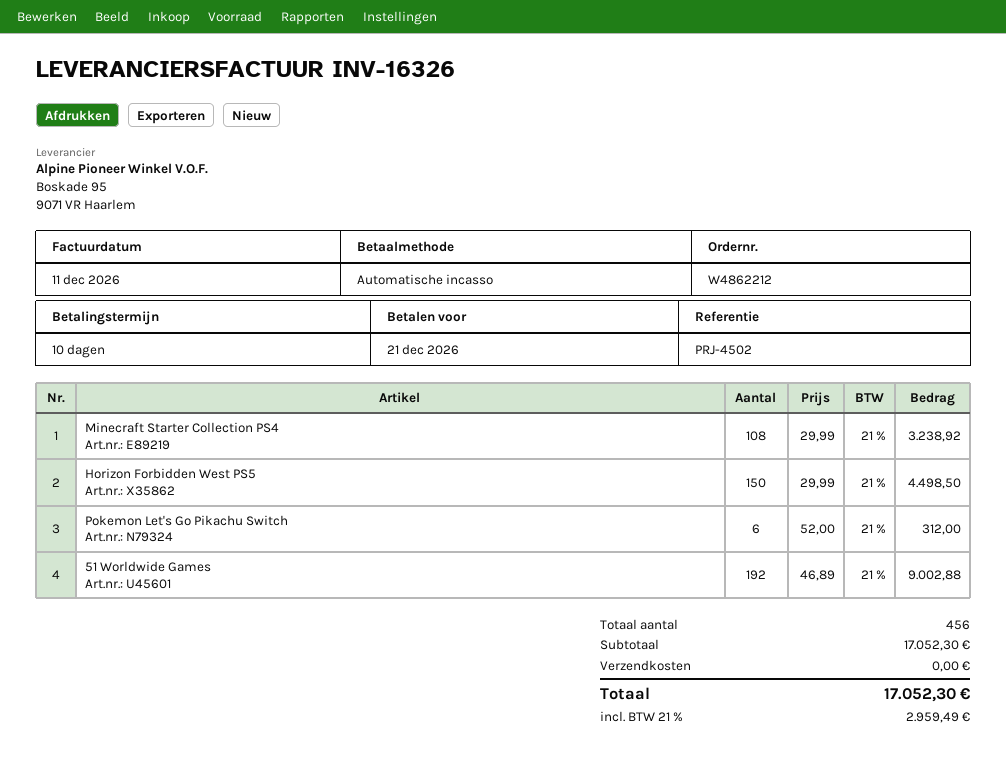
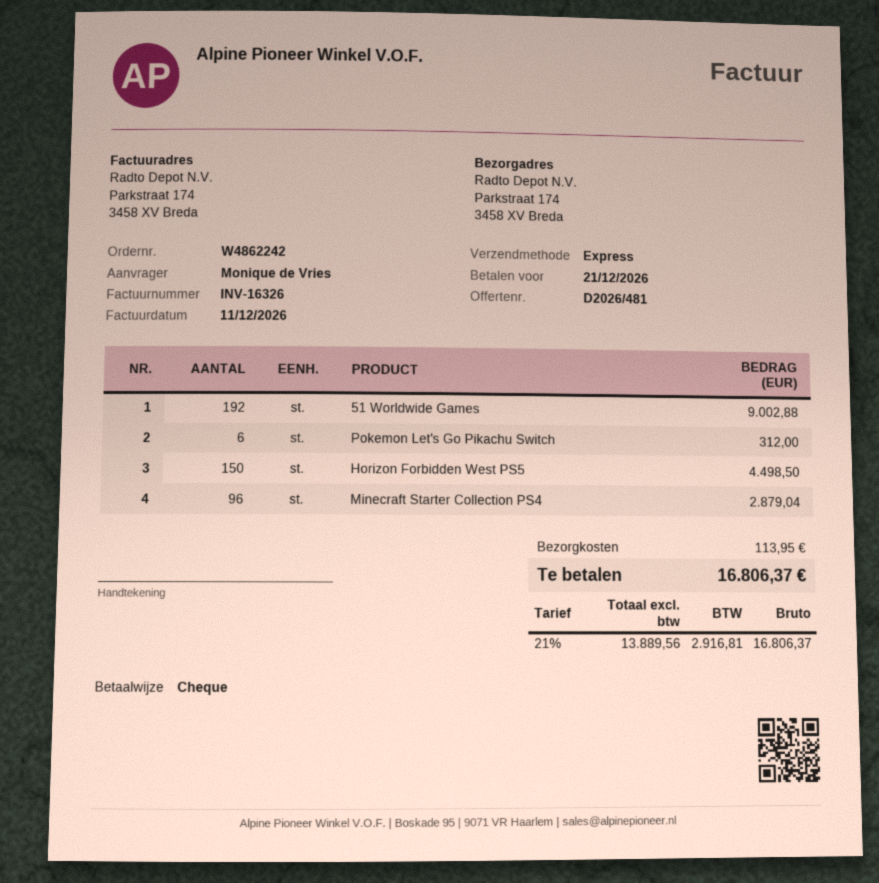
order number: W4862212 -> W4862242
payment method: direct debit -> cheque
Minecraft Starter Collection PS4: 108 for 3238.92 -> 96 for 2879.04
shipping: 0.00 -> 113.95
tax: 21% = 2959.49 -> 21% = 2916.81
total: 17052.30 -> 16806.37

